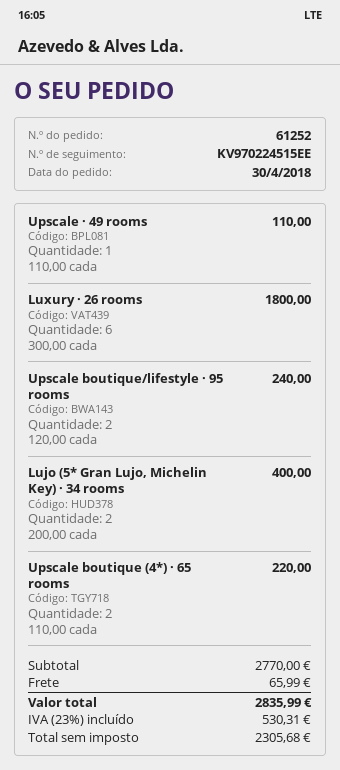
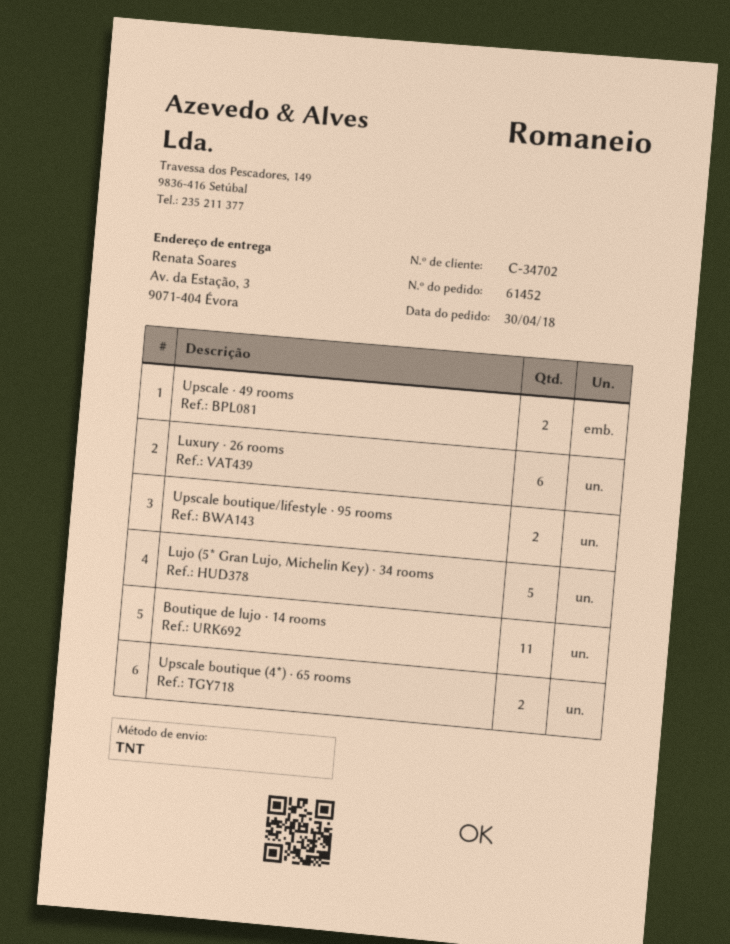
order number: 61252 -> 61452
Upscale · 49 rooms: 1 -> 2
Lujo (5* Gran Lujo, Michelin Key) · 34 rooms: 2 -> 5
Boutique de lujo · 14 rooms: none -> 11

